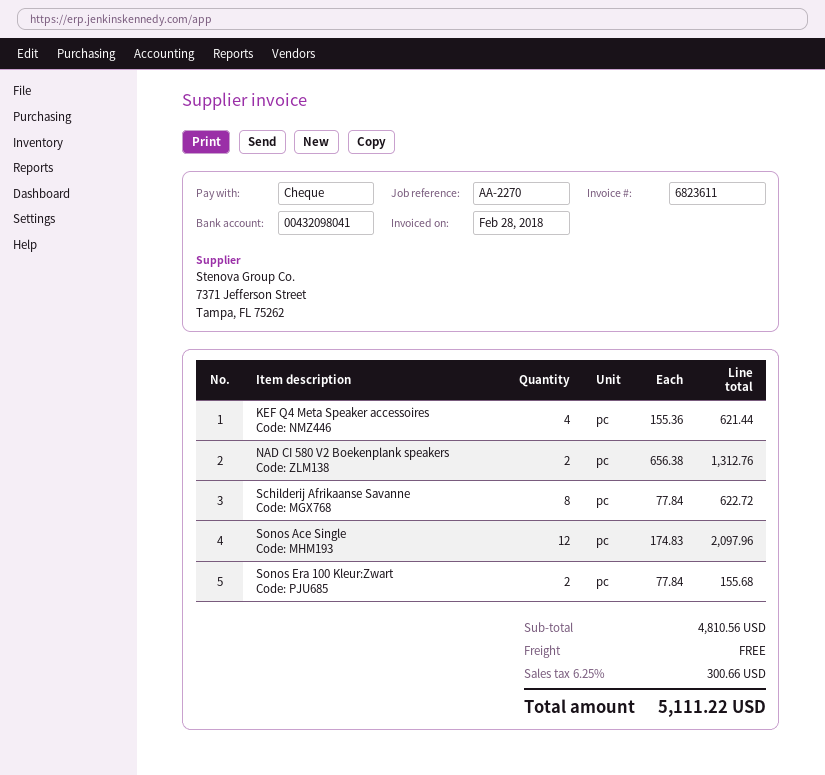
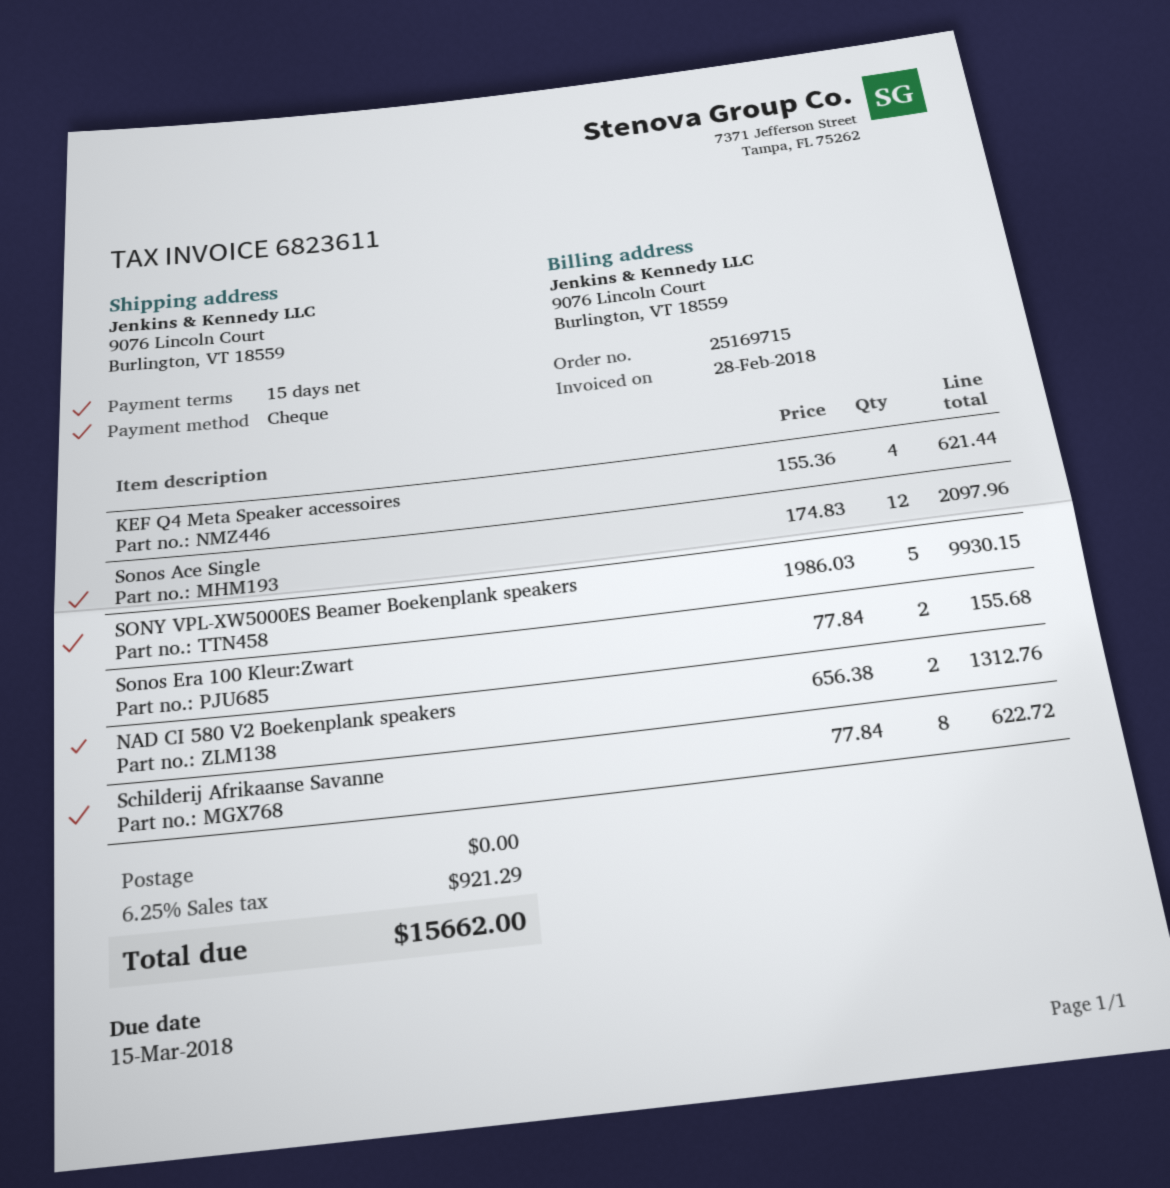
SONY VPL-XW5000ES Beamer Boekenplank speakers: none -> 5 x 1986.03 = 9930.15
tax: 6.25% = 300.66 -> 6.25% = 921.29
total: 5111.22 -> 15662.00

